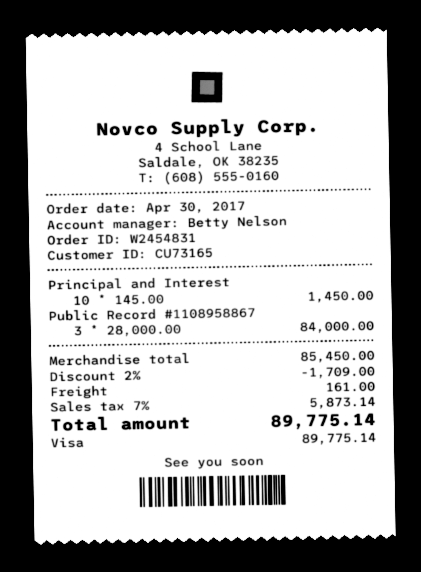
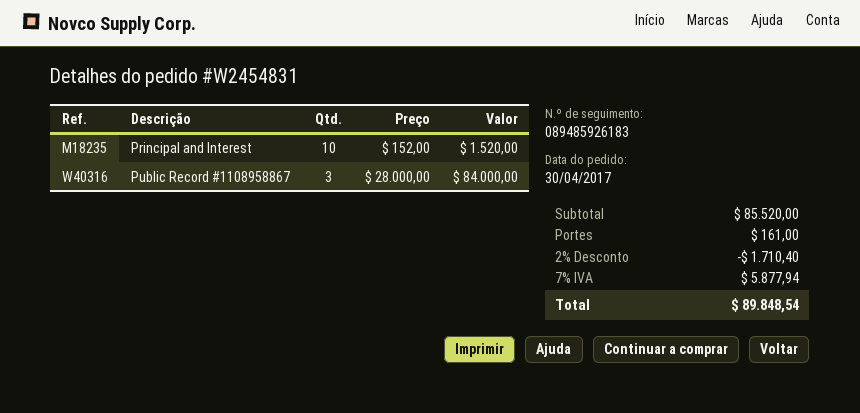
Principal and Interest: 10 x 145.00 = 1450.00 -> 10 x 152.00 = 1520.00
subtotal: 85450.00 -> 85520.00
discount: 2% = 1709.00 -> 2% = 1710.40
tax: 7% = 5873.14 -> 7% = 5877.94
total: 89775.14 -> 89848.54

